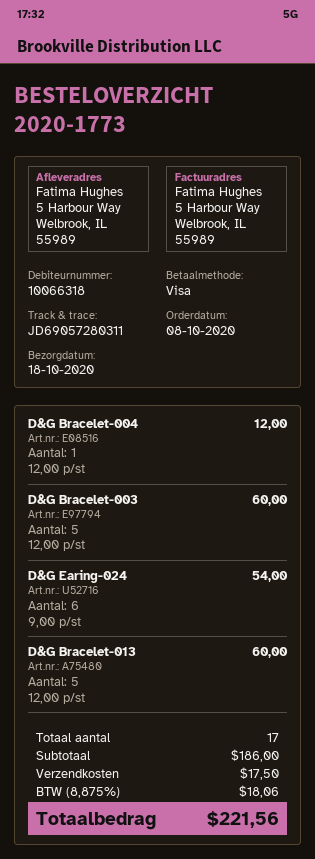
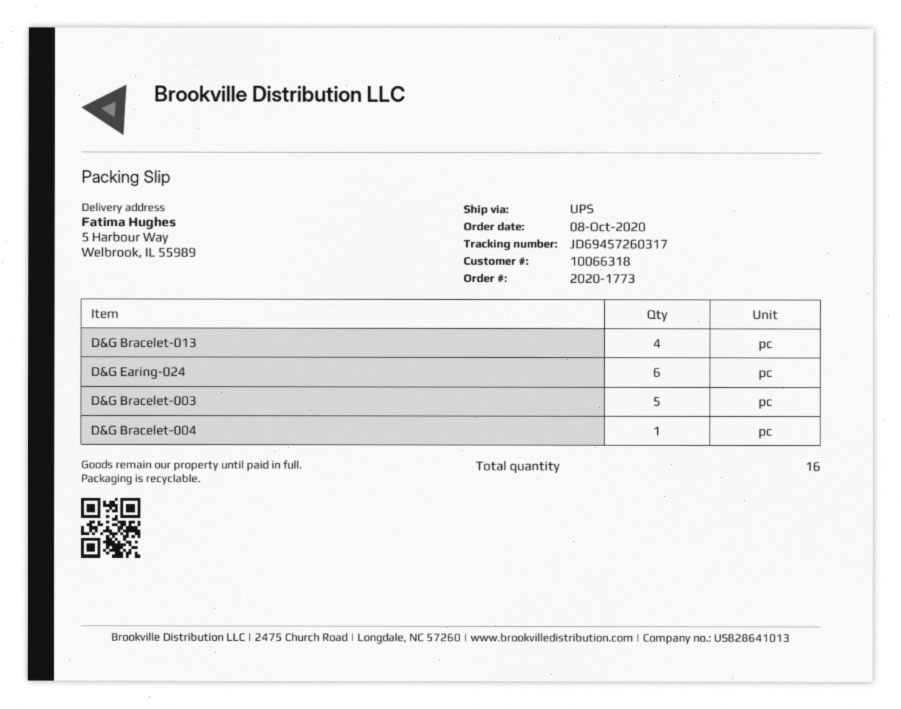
tracking number: JD69057280311 -> JD69457260317
D&G Bracelet-013: 5 -> 4
total quantity: 17 -> 16

